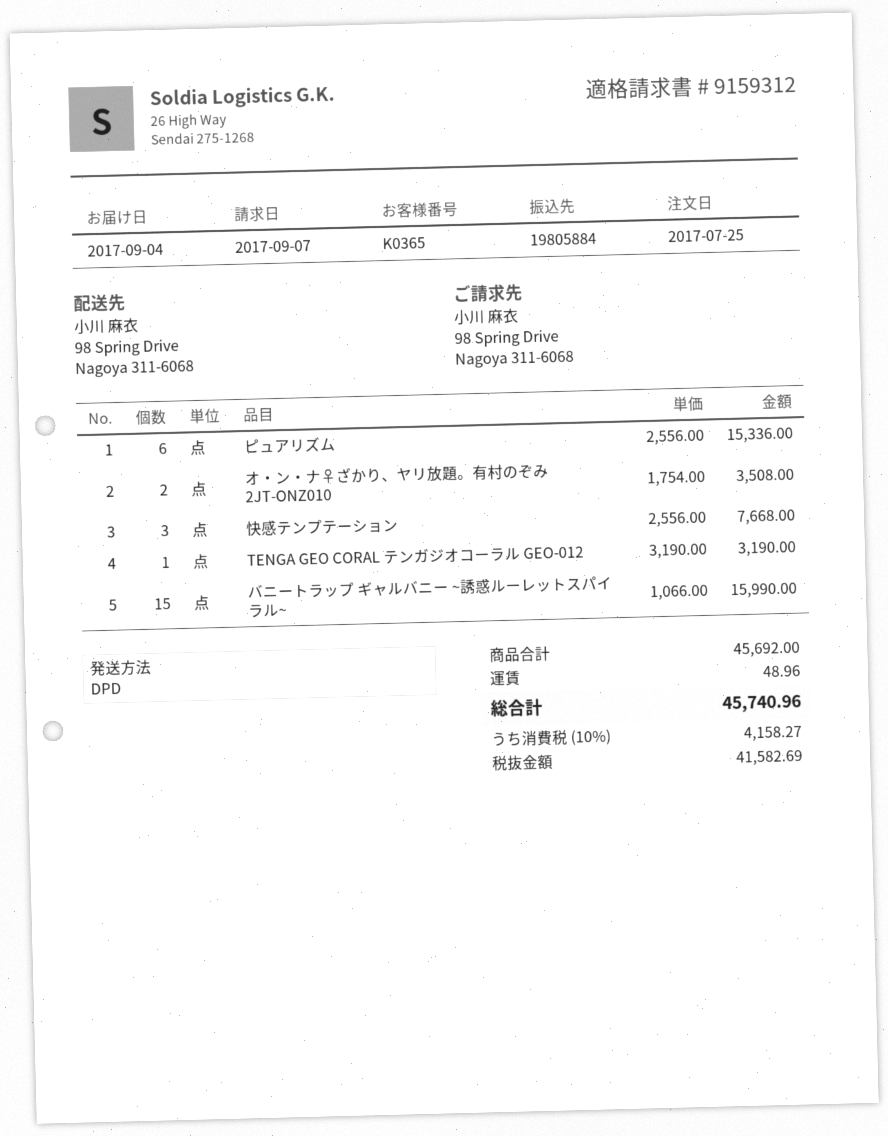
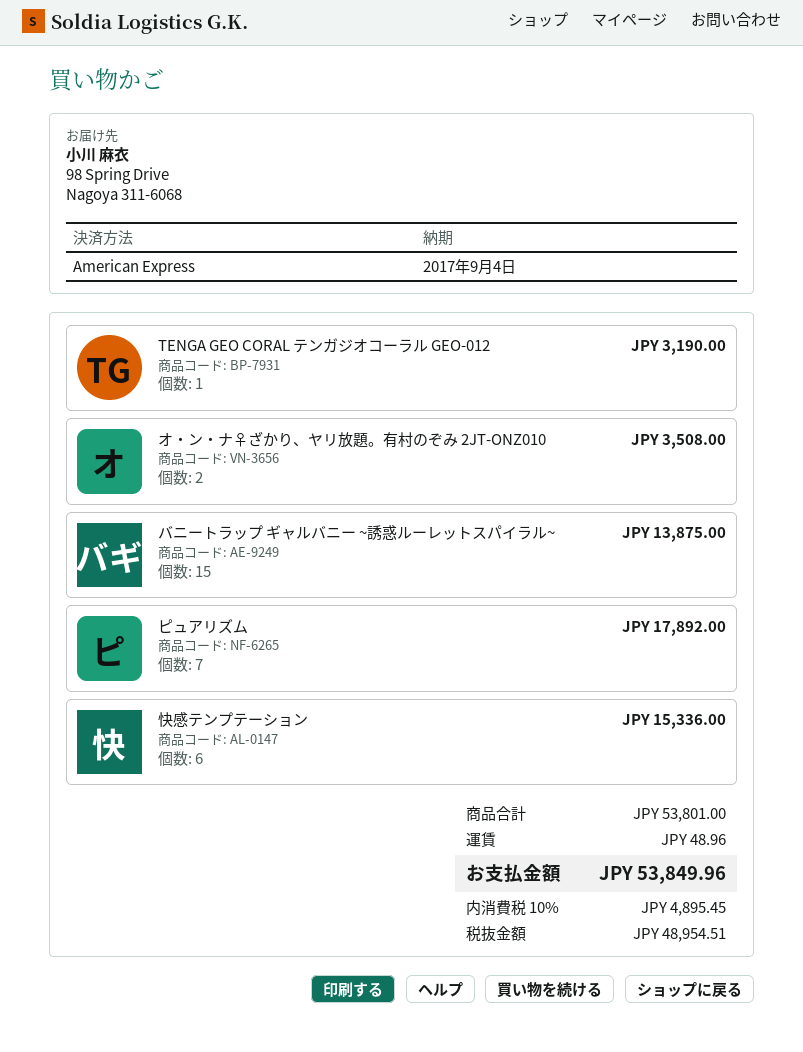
ピュアリズム: 6 for 15336.00 -> 7 for 17892.00
快感テンプテーション: 3 for 7668.00 -> 6 for 15336.00
バニートラップ ギャルバニー ~誘惑ルーレットスパイラル~: 15 for 15990.00 -> 15 for 13875.00
subtotal: 45692.00 -> 53801.00
net: 41582.69 -> 48954.51
tax: 10% = 4158.27 -> 10% = 4895.45
total: 45740.96 -> 53849.96

